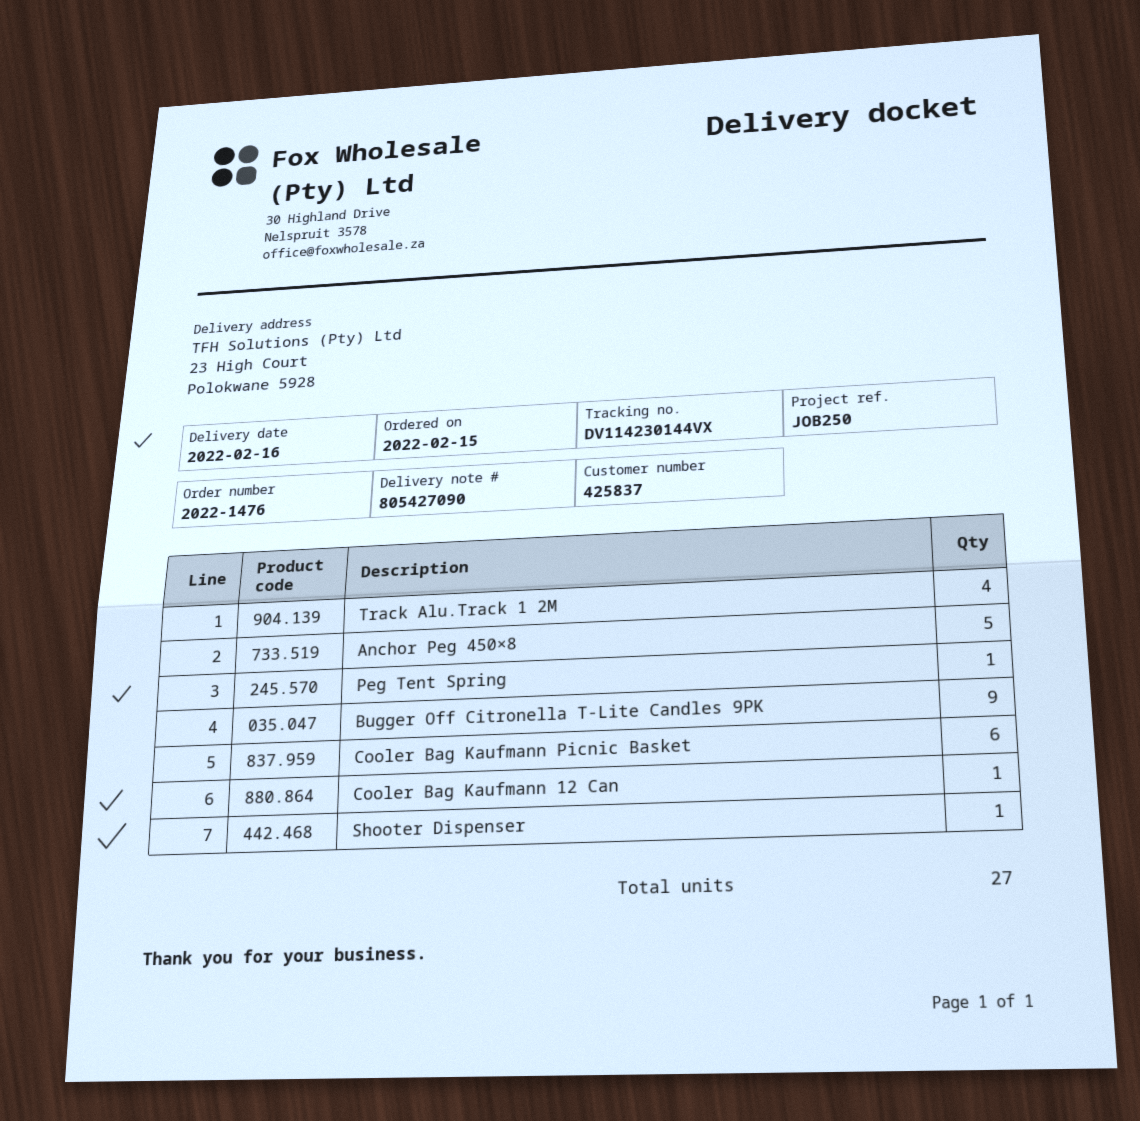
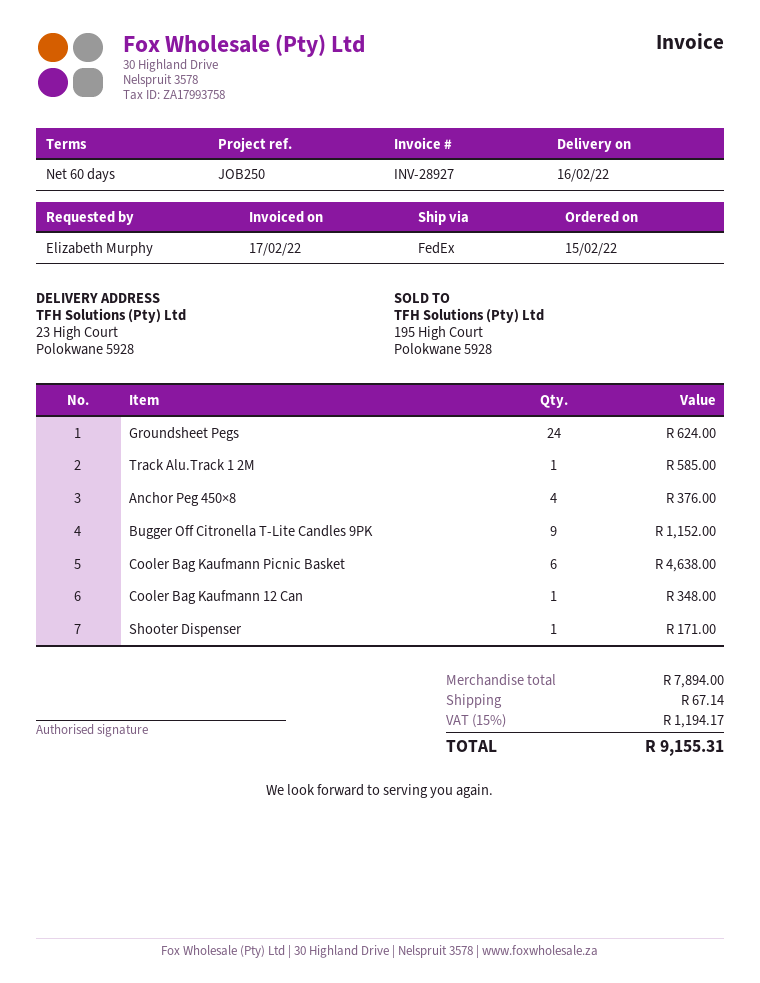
Track Alu.Track 1 2M: 4 -> 1
Anchor Peg 450×8: 5 -> 4
Peg Tent Spring: 1 -> none
Groundsheet Pegs: none -> 24

